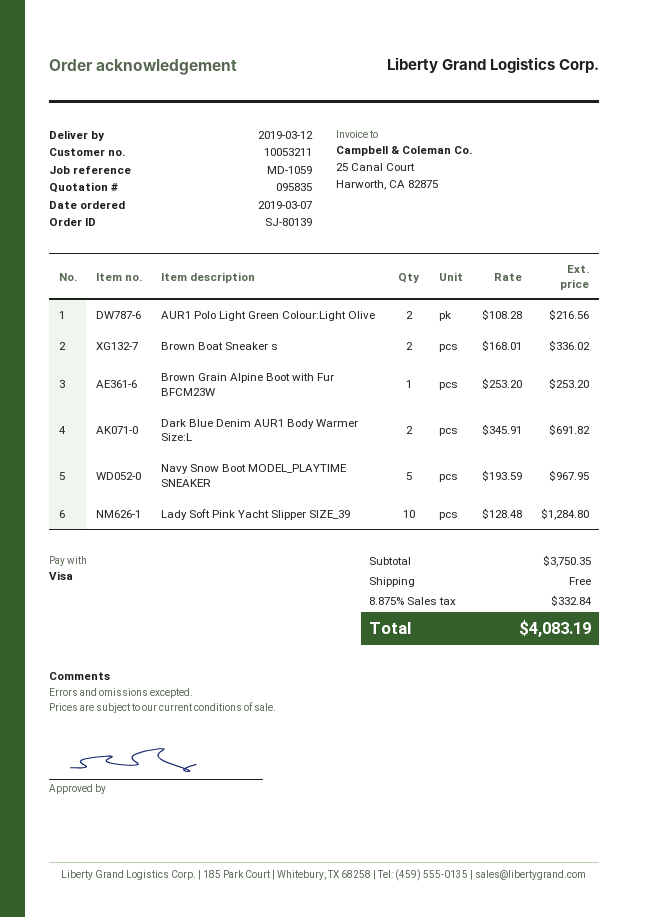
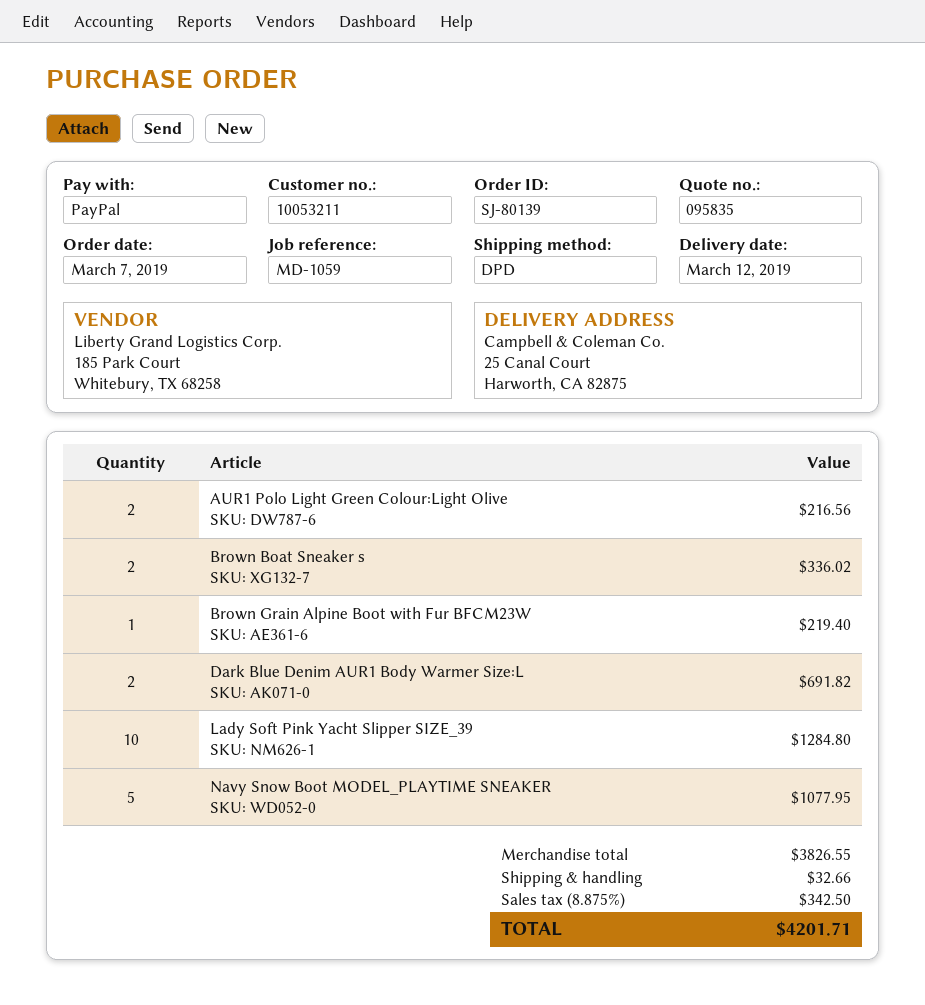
payment method: Visa -> PayPal
Brown Grain Alpine Boot with Fur BFCM23W: 1 for 253.20 -> 1 for 219.40
Navy Snow Boot MODEL_PLAYTIME SNEAKER: 5 for 967.95 -> 5 for 1077.95
subtotal: 3750.35 -> 3826.55
shipping: 0.00 -> 32.66
tax: 8.875% = 332.84 -> 8.875% = 342.50
total: 4083.19 -> 4201.71

